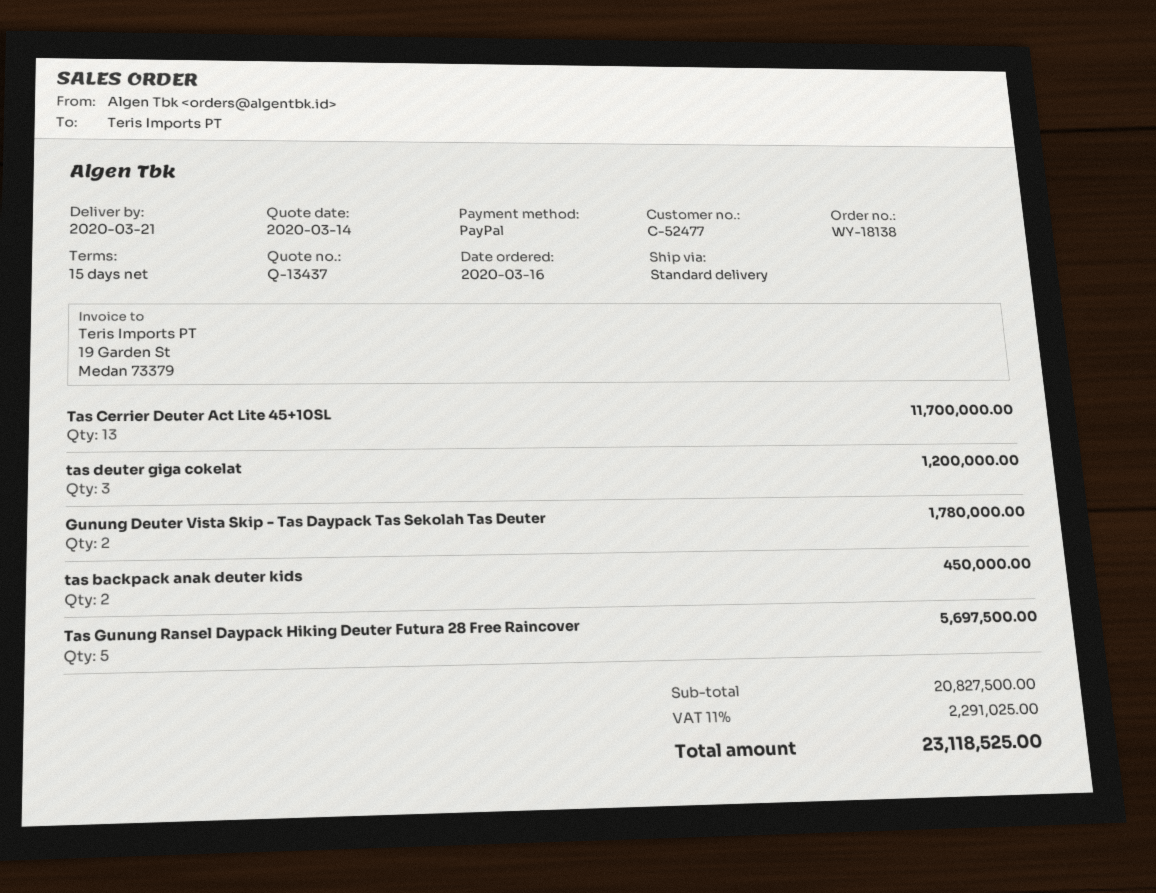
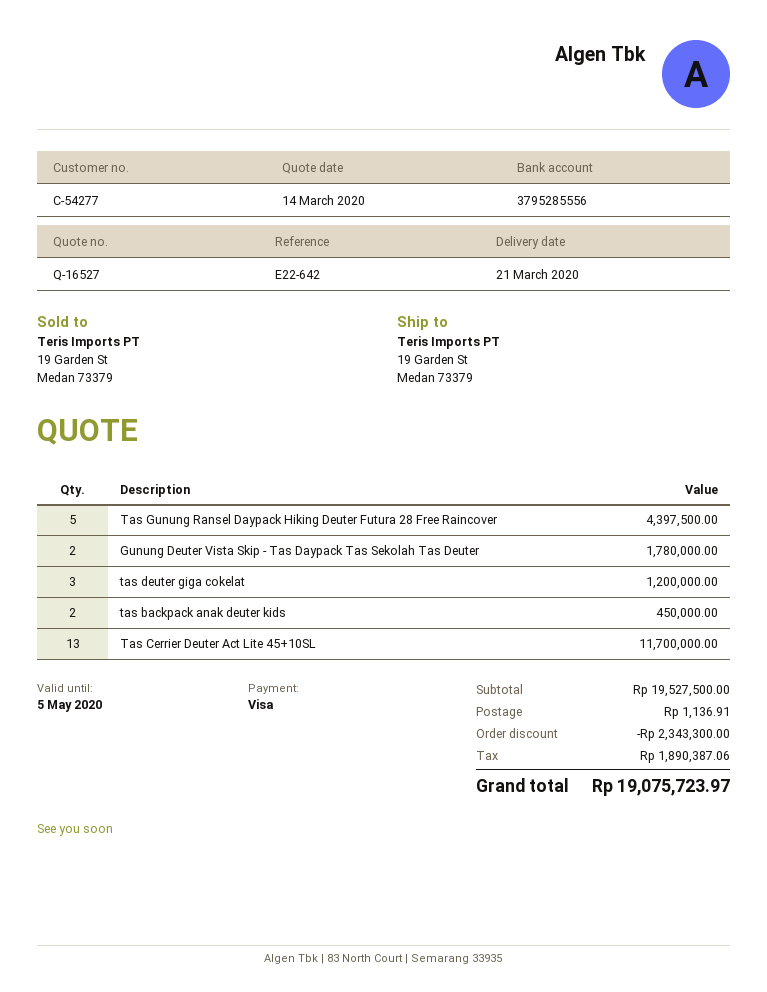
quote number: Q-13437 -> Q-16527
customer number: C-52477 -> C-54277
payment method: PayPal -> Visa
Tas Gunung Ransel Daypack Hiking Deuter Futura 28 Free Raincover: 5 for 5697500.00 -> 5 for 4397500.00
subtotal: 20827500.00 -> 19527500.00
discount: none -> 2343300.00
shipping: none -> 1136.91
tax: 2291025.00 -> 1890387.06
total: 23118525.00 -> 19075723.97

